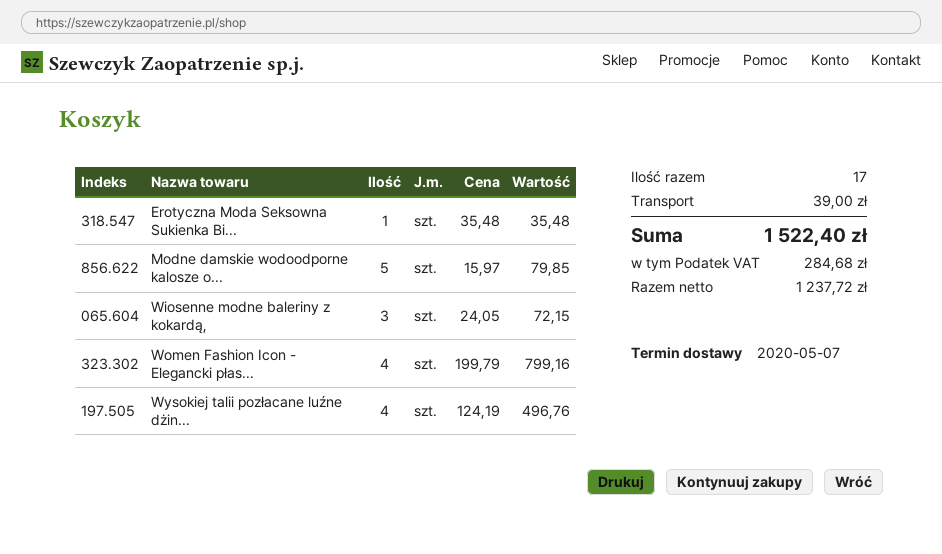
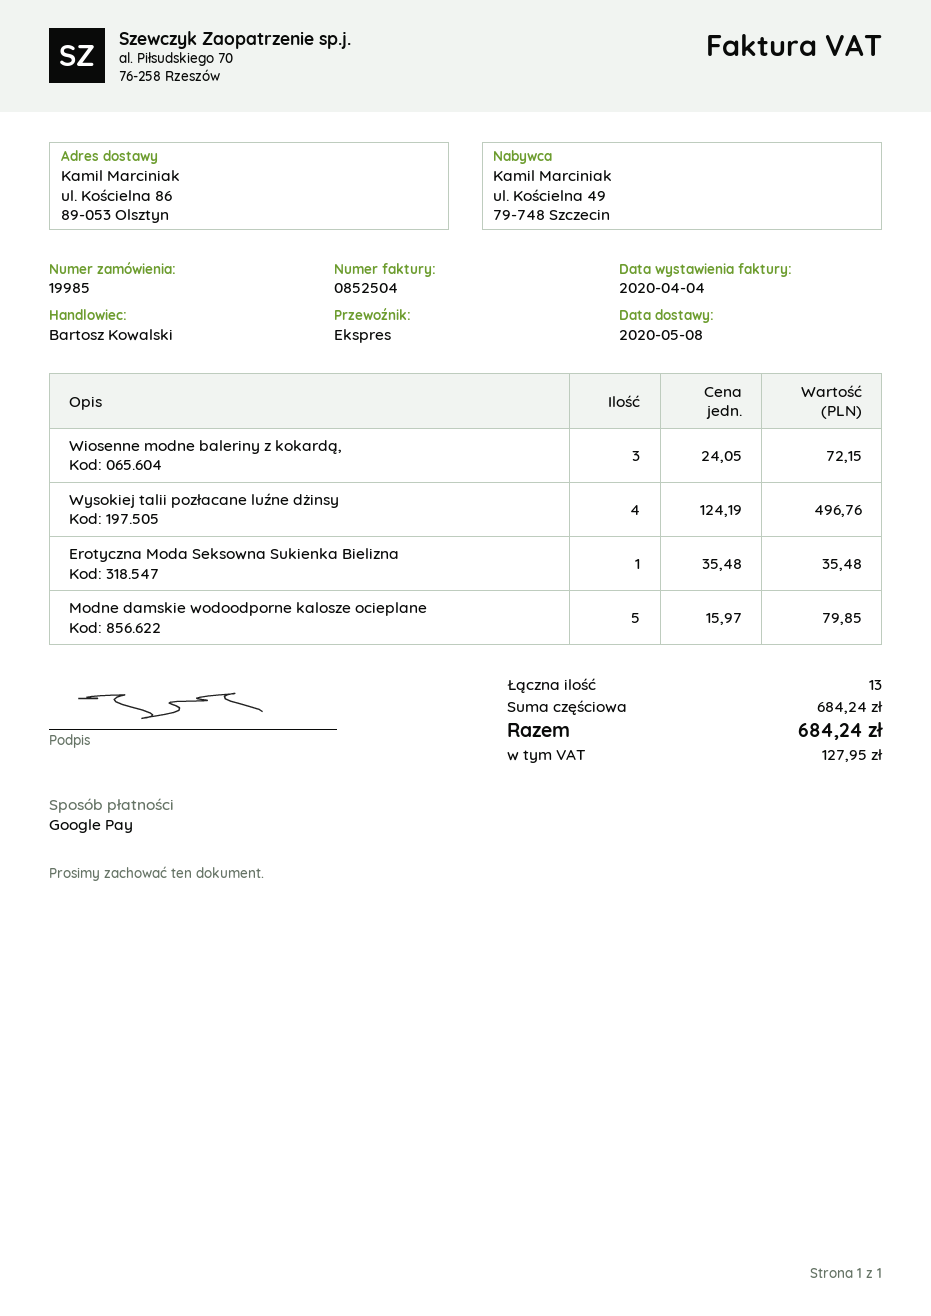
delivery date: 2020-05-07 -> 2020-05-08
Women Fashion Icon - Elegancki płas...: 4 x 199.79 = 799.16 -> none
total quantity: 17 -> 13
shipping: 39.00 -> none
tax: 284.68 -> 127.95
total: 1522.40 -> 684.24

